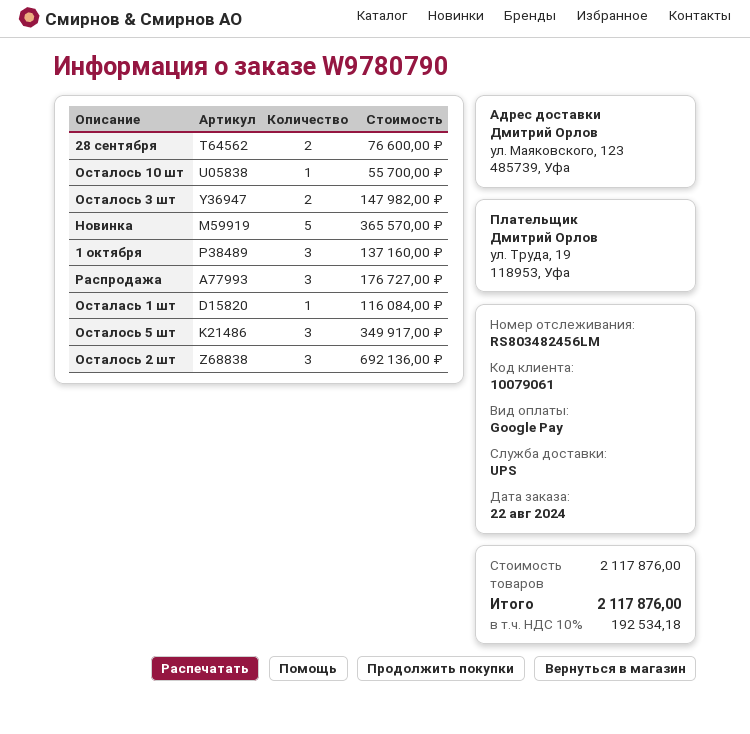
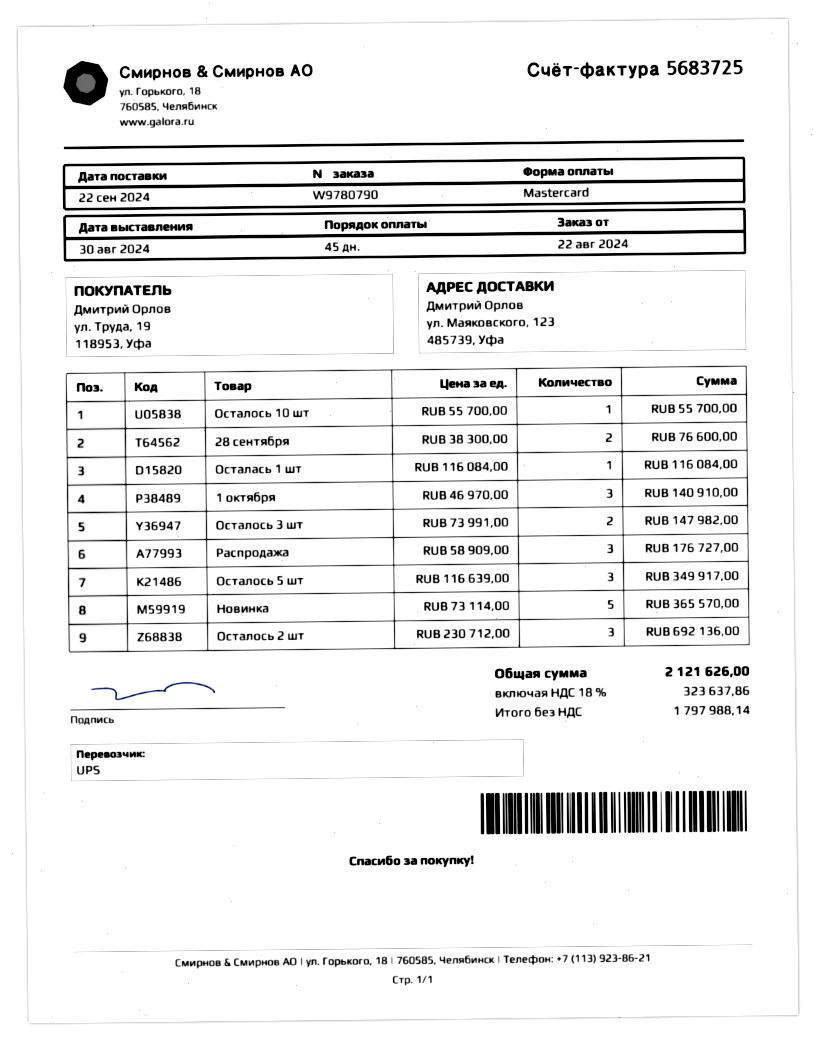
payment method: Google Pay -> Mastercard
1 октября: 3 for 137160.00 -> 3 for 140910.00
tax: 10% = 192534.18 -> 18% = 323637.86
total: 2117876.00 -> 2121626.00

